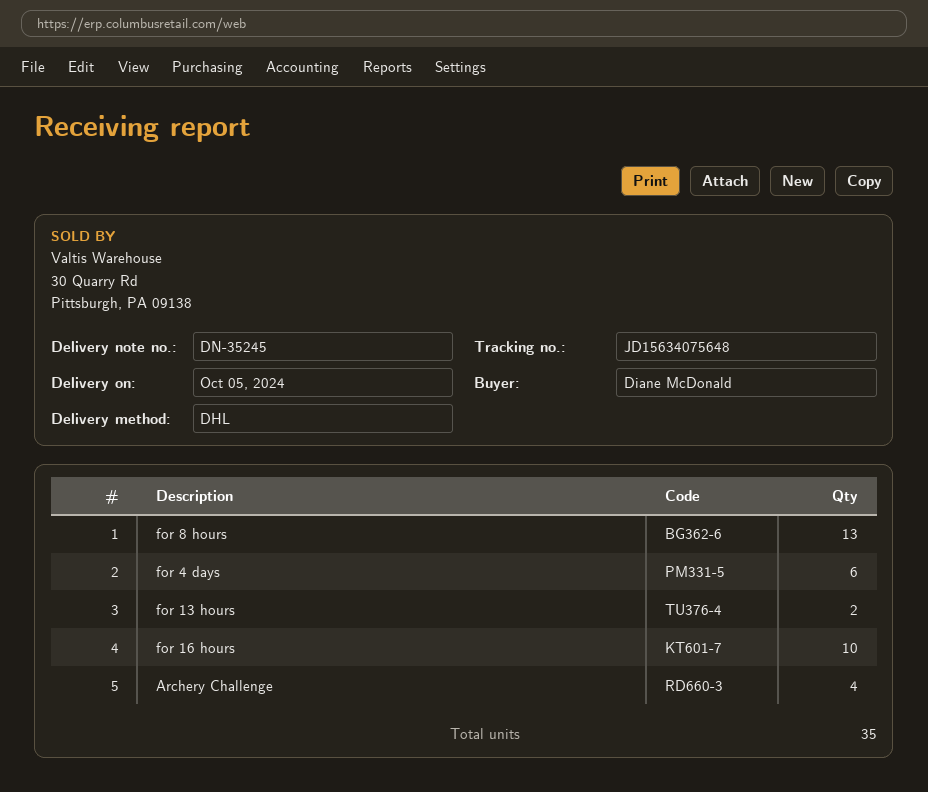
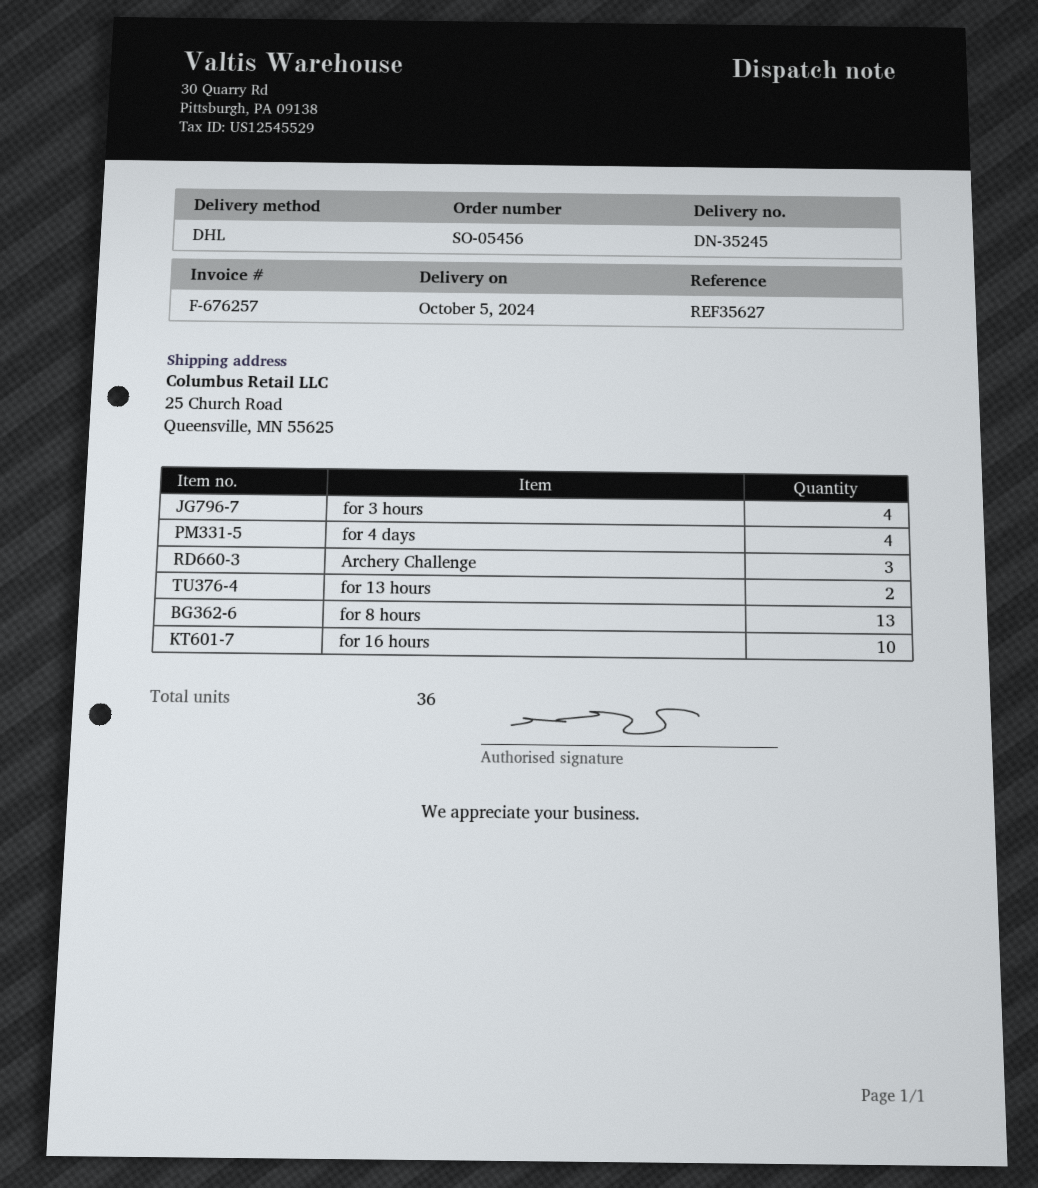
for 4 days: 6 -> 4
Archery Challenge: 4 -> 3
for 3 hours: none -> 4
total quantity: 35 -> 36

